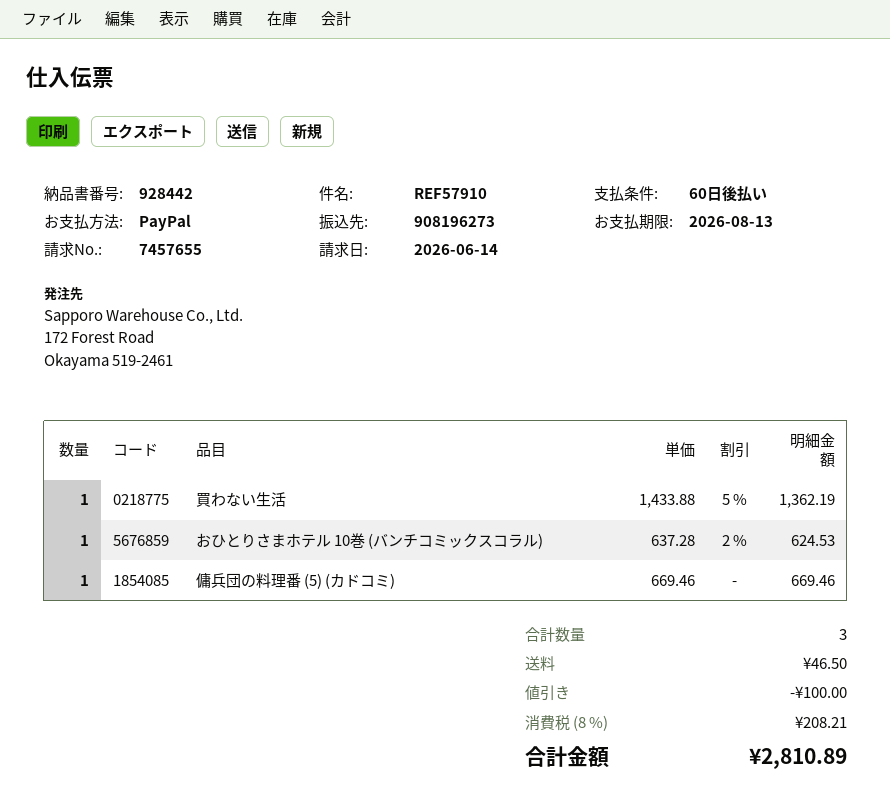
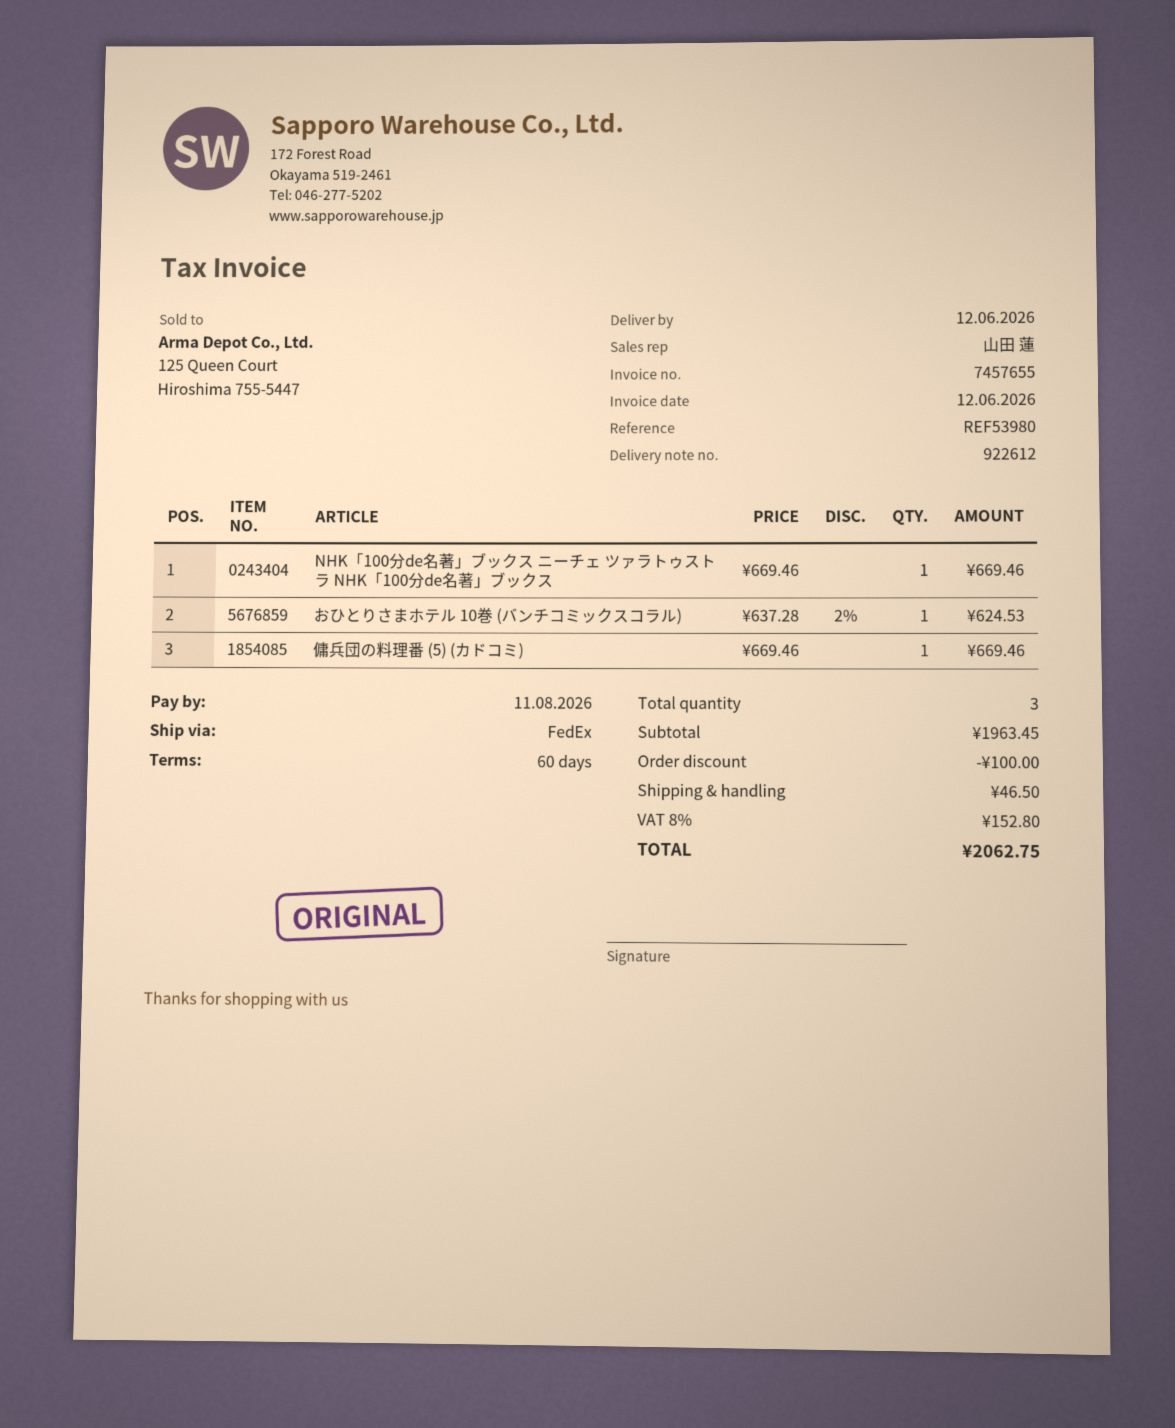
delivery note number: 928442 -> 922612
invoice date: 2026-06-14 -> 2026-06-12
due date: 2026-08-13 -> 2026-08-11
reference: REF57910 -> REF53980
買わない生活: 1 x 1433.88 - 5% = 1362.19 -> none
NHK「100分de名著」ブックス ニーチェ ツァラトゥストラ NHK「100分de名著」ブックス: none -> 1 x 669.46 = 669.46
tax: 8% = 208.21 -> 8% = 152.80
total: 2810.89 -> 2062.75

